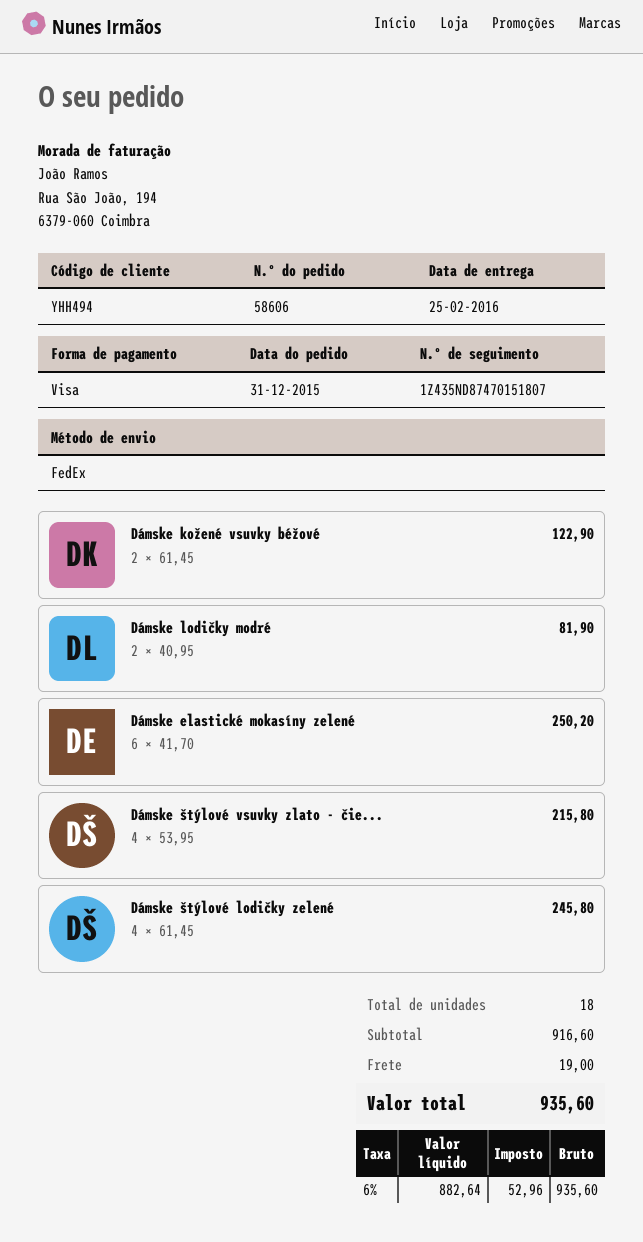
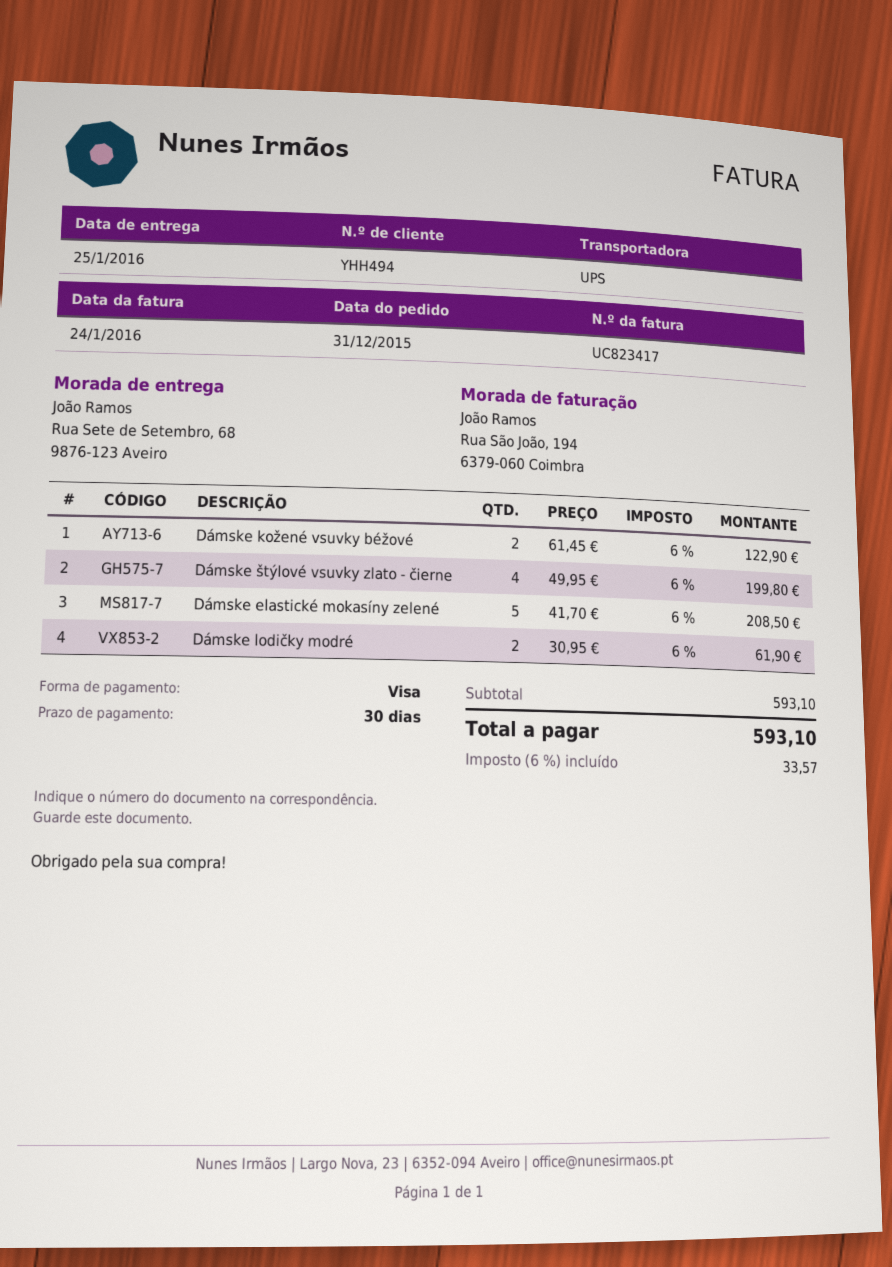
delivery date: 2016-02-25 -> 2016-01-25
shipping method: FedEx -> UPS
Dámske lodičky modré: 2 x 40.95 = 81.90 -> 2 x 30.95 = 61.90
Dámske elastické mokasíny zelené: 6 x 41.70 = 250.20 -> 5 x 41.70 = 208.50
Dámske štýlové vsuvky zlato - čie...: 4 x 53.95 = 215.80 -> 4 x 49.95 = 199.80
Dámske štýlové lodičky zelené: 4 x 61.45 = 245.80 -> none
subtotal: 916.60 -> 593.10
shipping: 19.00 -> none
tax: 6% = 52.96 -> 6% = 33.57
total: 935.60 -> 593.10

